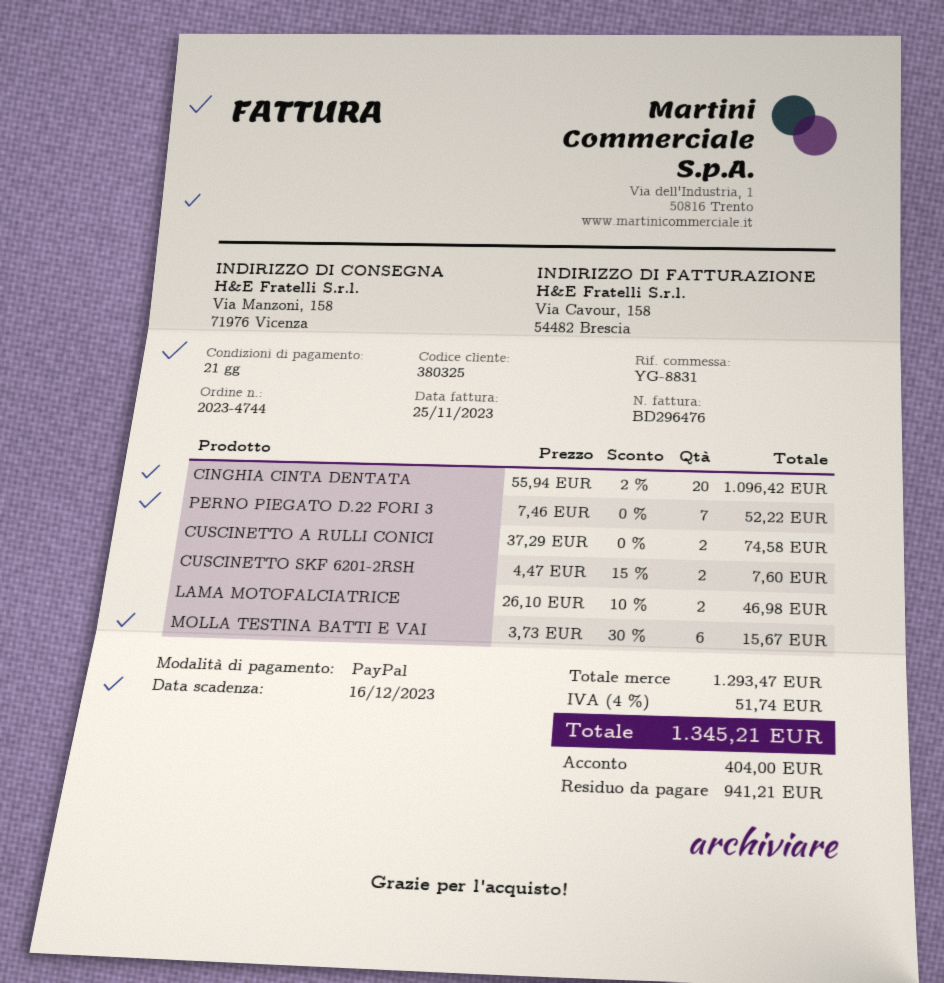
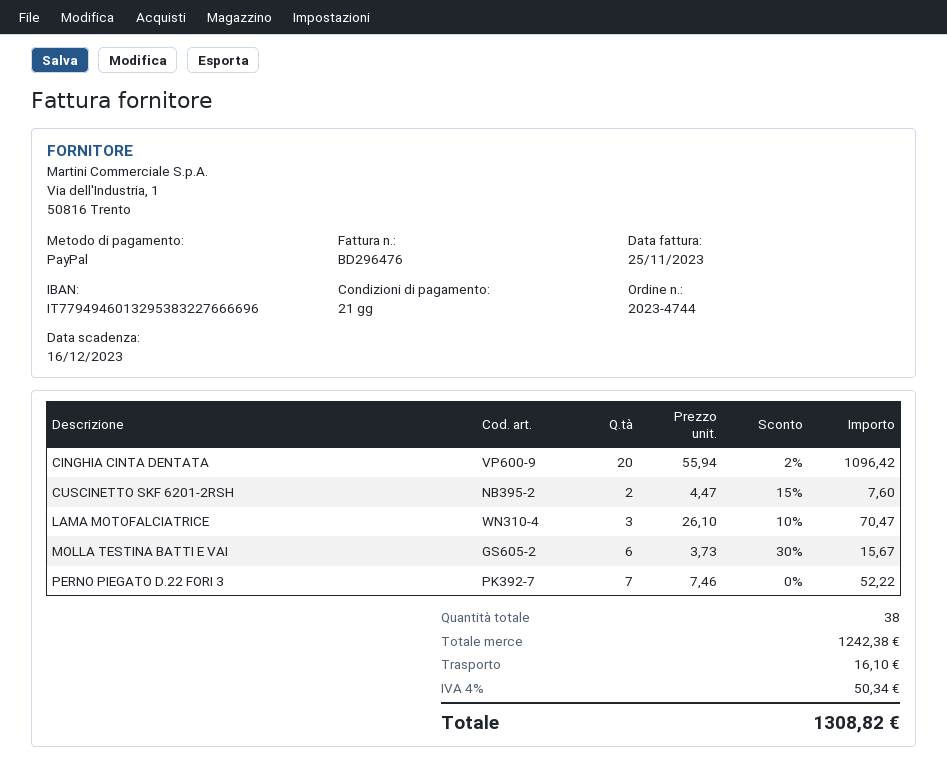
CUSCINETTO A RULLI CONICI: 2 x 37.29 = 74.58 -> none
LAMA MOTOFALCIATRICE: 2 x 26.10 - 10% = 46.98 -> 3 x 26.10 - 10% = 70.47
subtotal: 1293.47 -> 1242.38
shipping: none -> 16.10
tax: 4% = 51.74 -> 4% = 50.34
total: 1345.21 -> 1308.82

